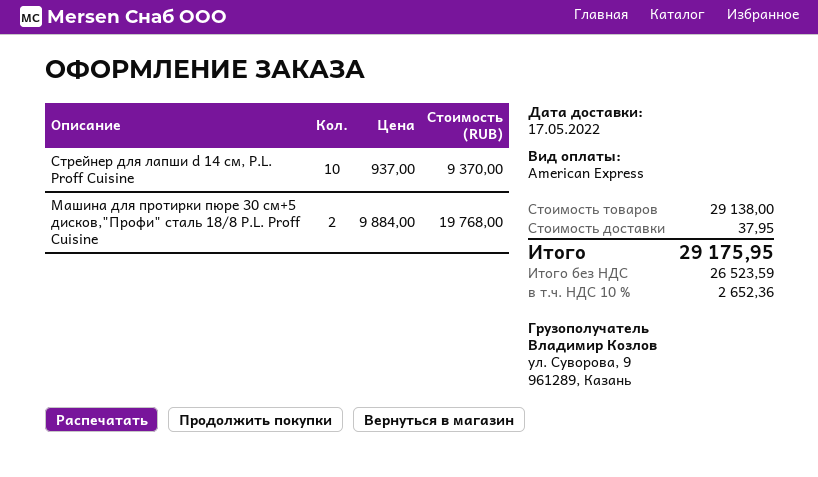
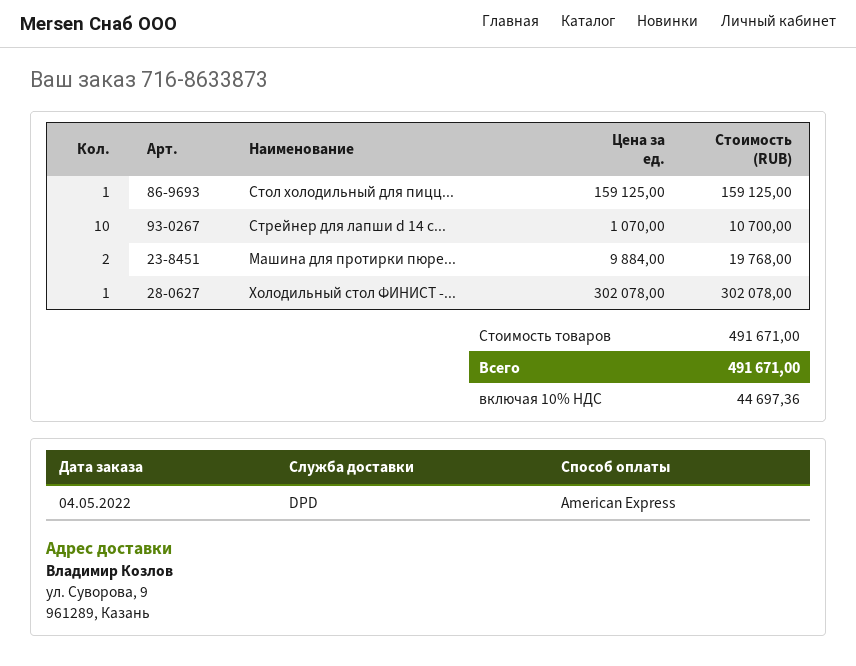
Стрейнер для лапши d 14 см, P.L. Proff Cuisine: 10 x 937.00 = 9370.00 -> 10 x 1070.00 = 10700.00
Стол холодильный для пицц...: none -> 1 x 159125.00 = 159125.00
Холодильный стол ФИНИСТ -...: none -> 1 x 302078.00 = 302078.00
subtotal: 29138.00 -> 491671.00
shipping: 37.95 -> none
tax: 10% = 2652.36 -> 10% = 44697.36
total: 29175.95 -> 491671.00

